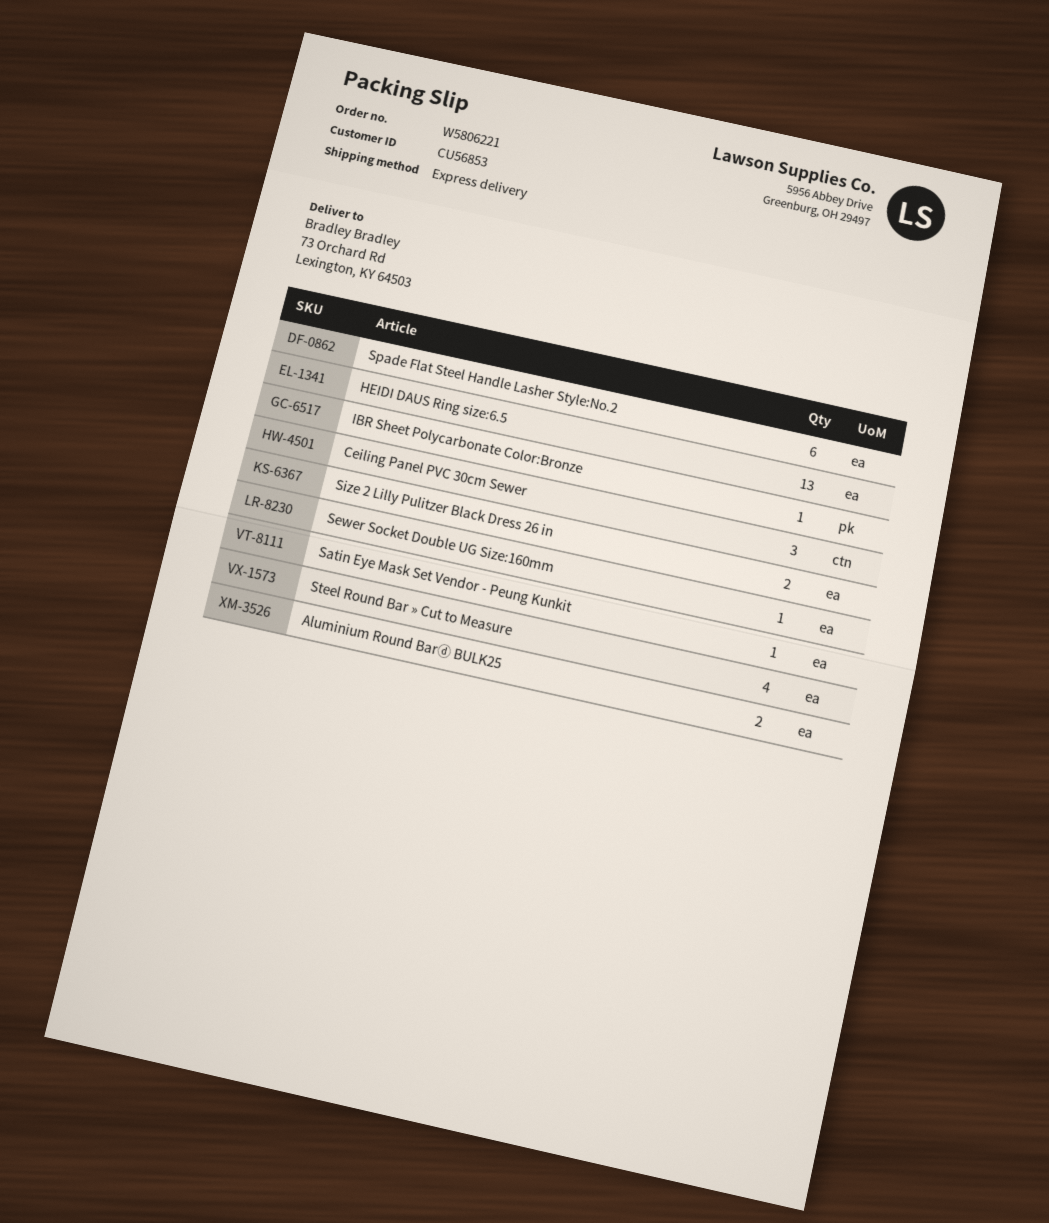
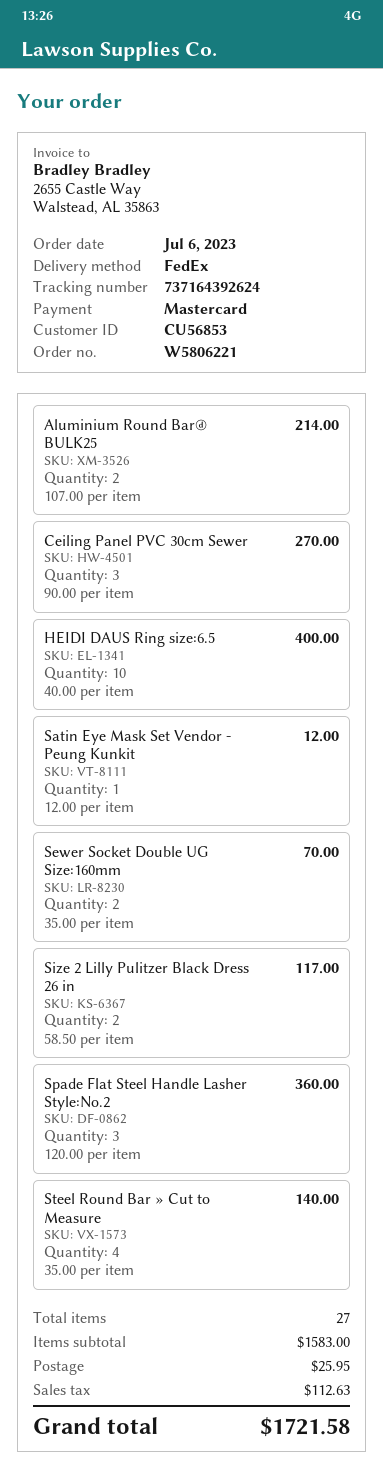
shipping method: express -> FedEx
Spade Flat Steel Handle Lasher Style:No.2: 6 -> 3
HEIDI DAUS Ring size:6.5: 13 -> 10
IBR Sheet Polycarbonate Color:Bronze: 1 -> none
Sewer Socket Double UG Size:160mm: 1 -> 2

